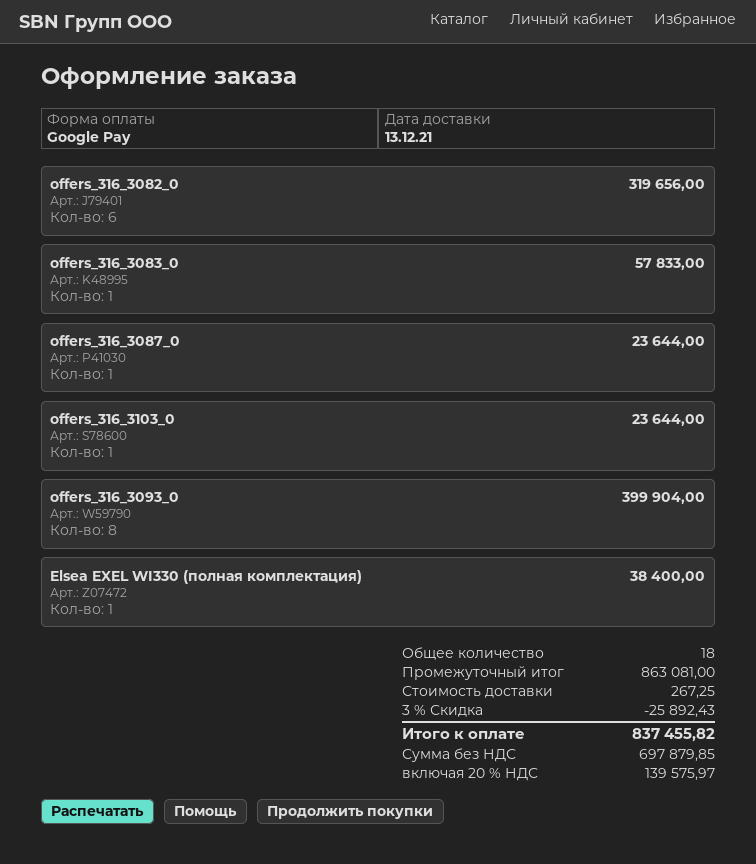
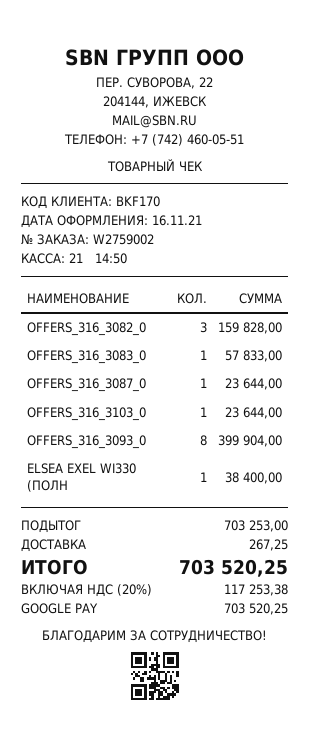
offers_316_3082_0: 6 for 319656.00 -> 3 for 159828.00
subtotal: 863081.00 -> 703253.00
discount: 3% = 25892.43 -> none
tax: 20% = 139575.97 -> 20% = 117253.38
total: 837455.82 -> 703520.25

